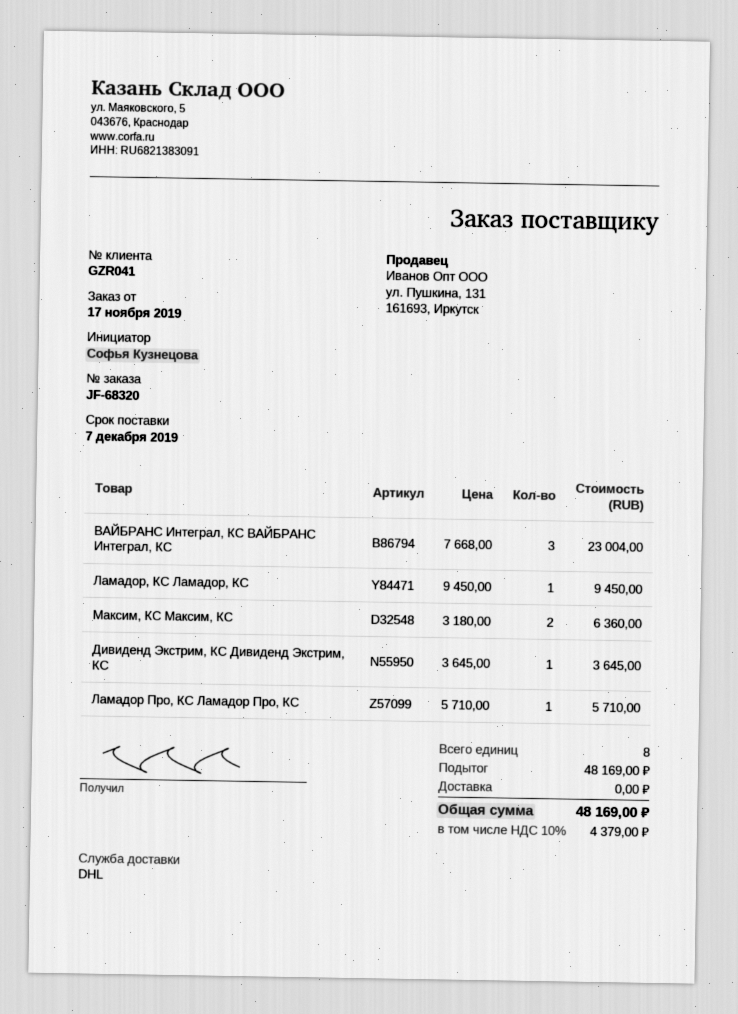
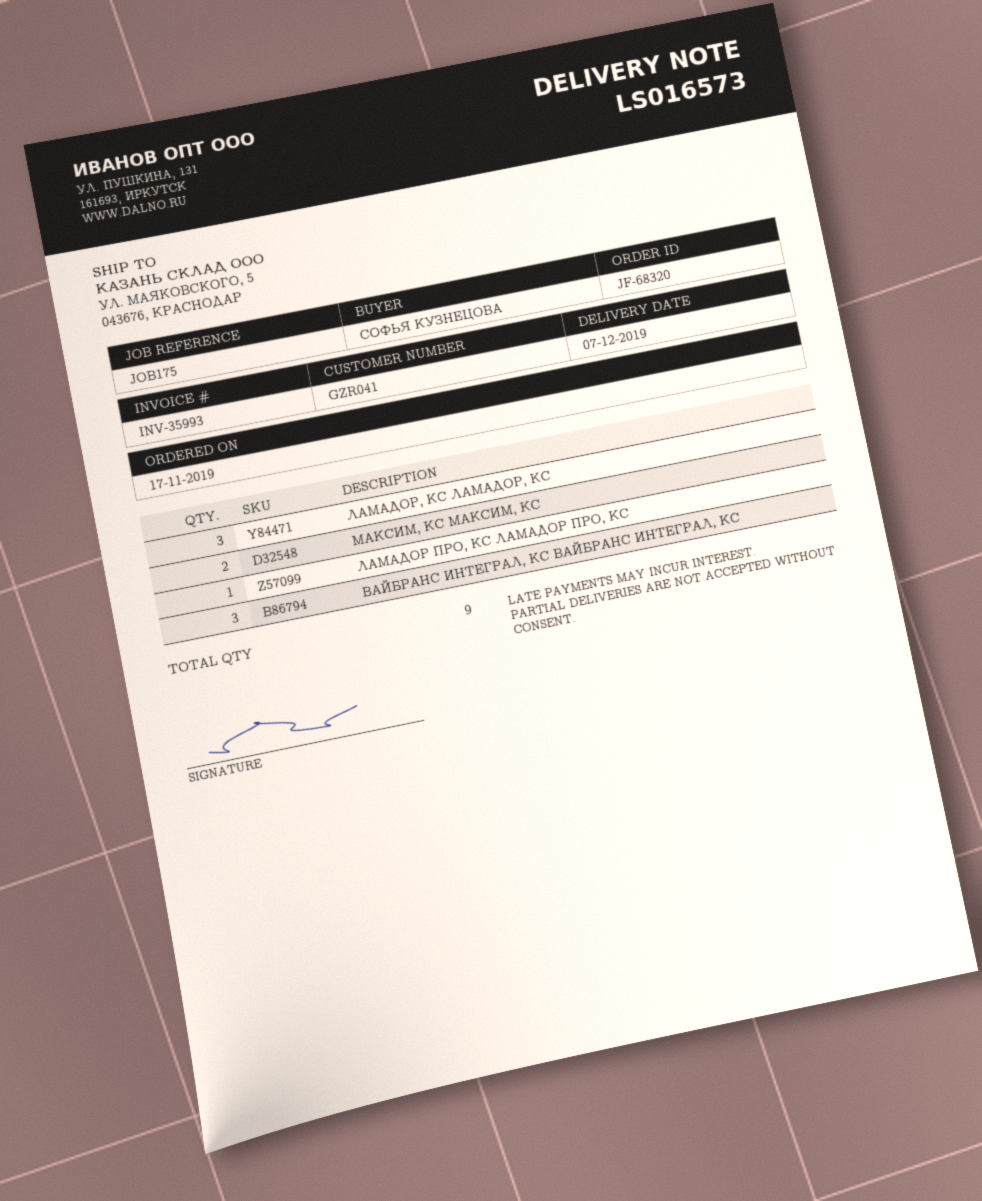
Ламадор, КС Ламадор, КС: 1 -> 3
Дивиденд Экстрим, КС Дивиденд Экстрим, КС: 1 -> none
total quantity: 8 -> 9

